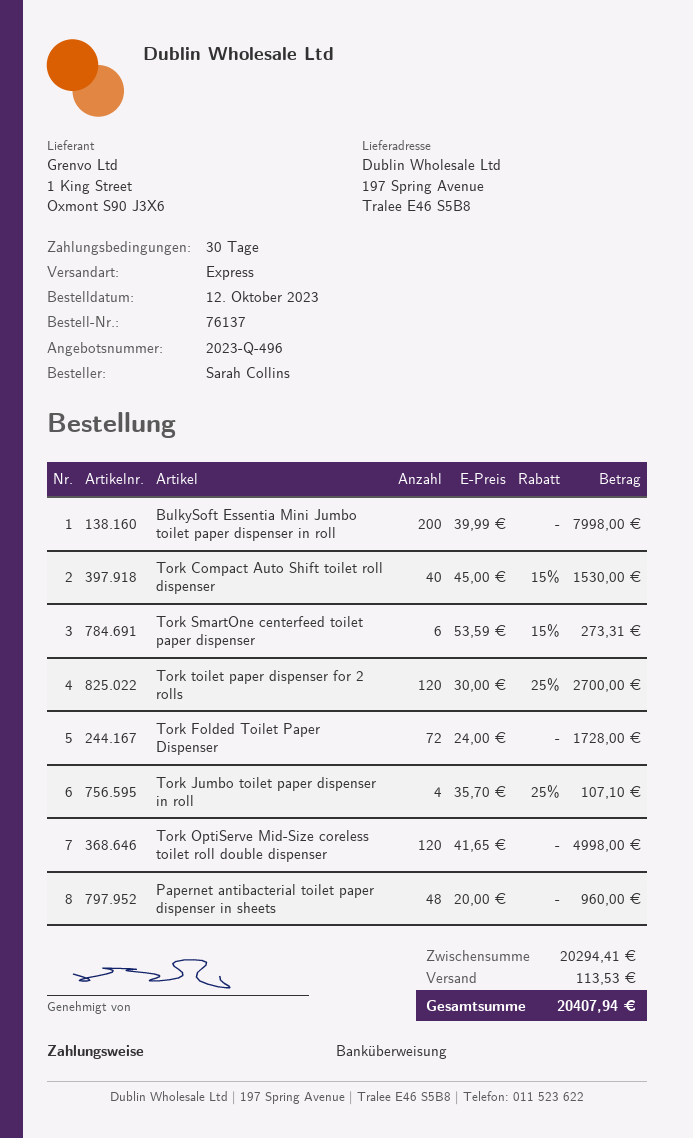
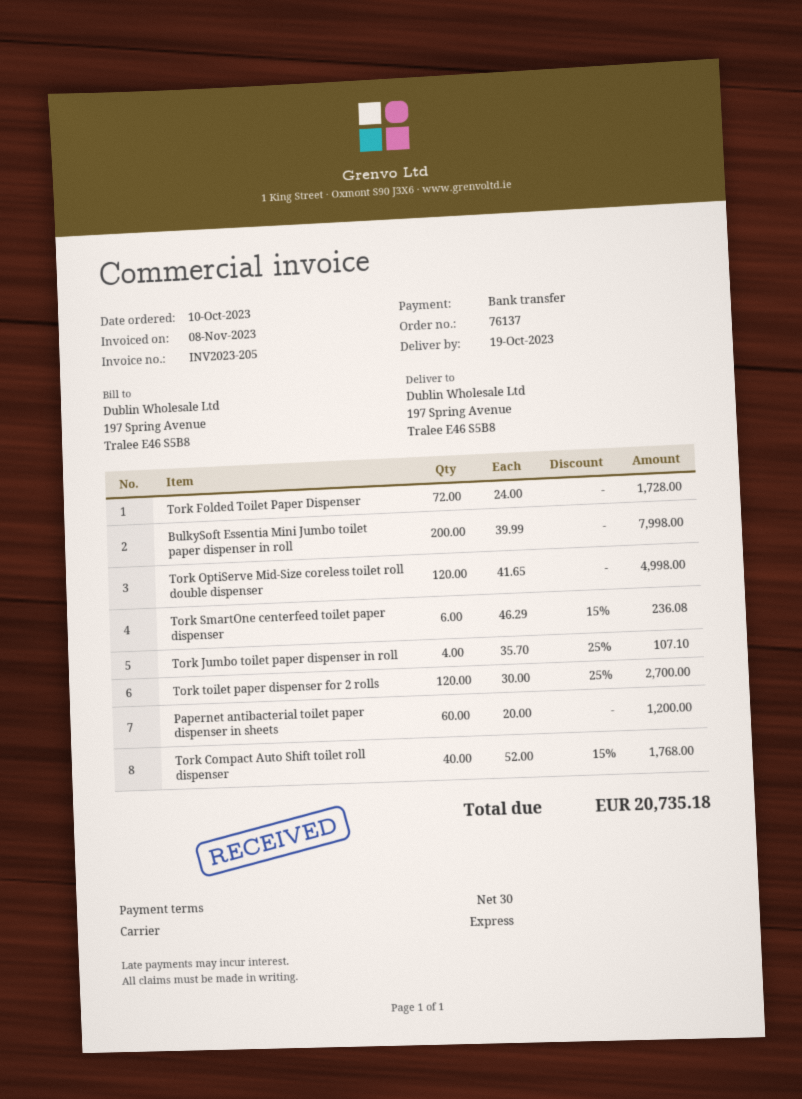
order date: 2023-10-12 -> 2023-10-10
Tork Compact Auto Shift toilet roll dispenser: 40 x 45.00 - 15% = 1530.00 -> 40 x 52.00 - 15% = 1768.00
Tork SmartOne centerfeed toilet paper dispenser: 6 x 53.59 - 15% = 273.31 -> 6 x 46.29 - 15% = 236.08
Papernet antibacterial toilet paper dispenser in sheets: 48 x 20.00 = 960.00 -> 60 x 20.00 = 1200.00
shipping: 113.53 -> none
total: 20407.94 -> 20735.18

